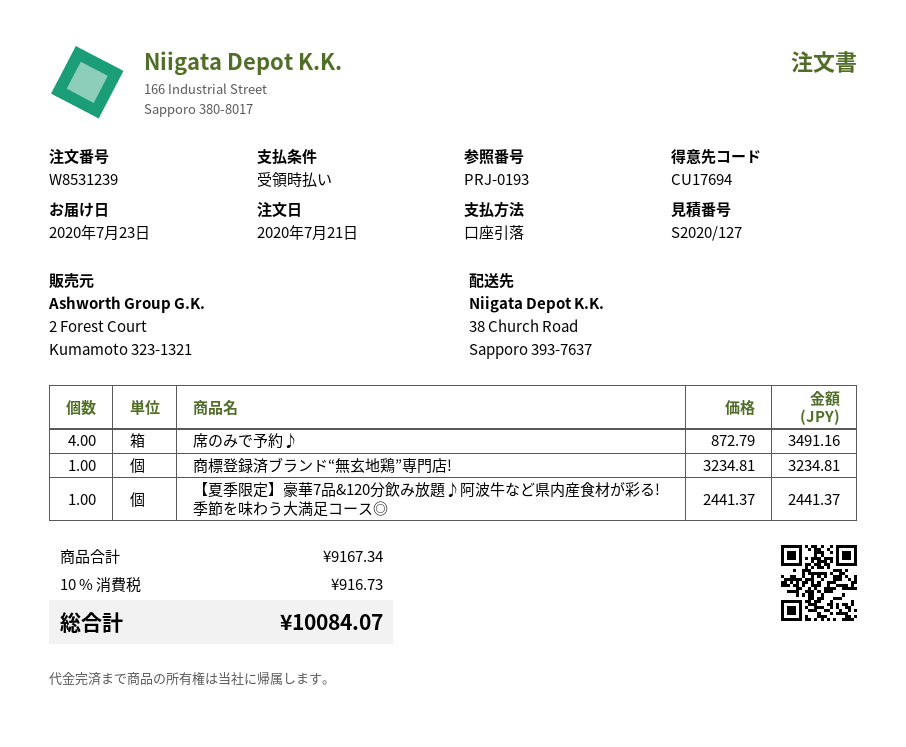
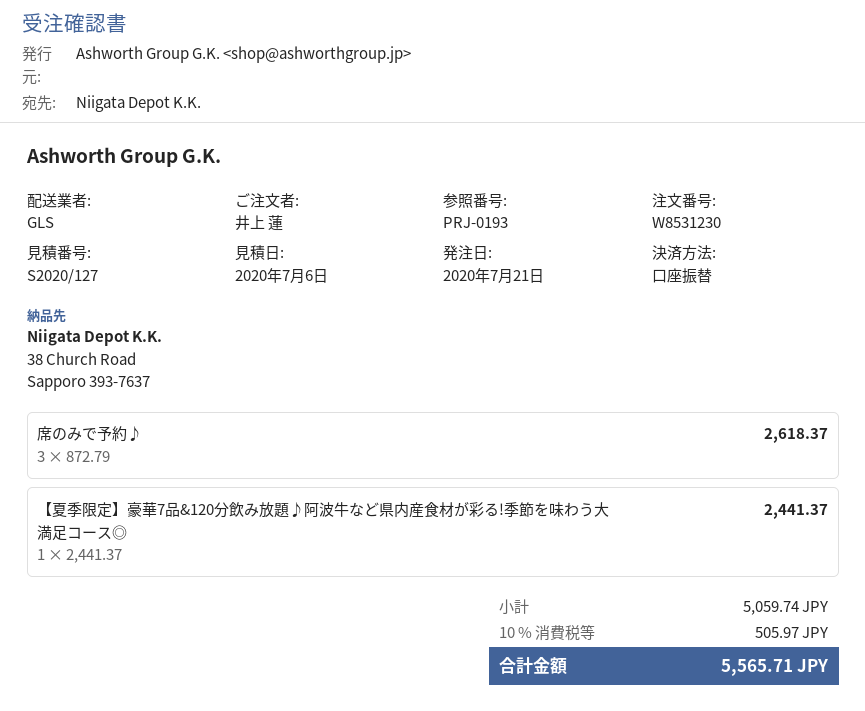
order number: W8531239 -> W8531230
席のみで予約♪: 4 x 872.79 = 3491.16 -> 3 x 872.79 = 2618.37
商標登録済ブランド“無玄地鶏”専門店!: 1 x 3234.81 = 3234.81 -> none
subtotal: 9167.34 -> 5059.74
tax: 10% = 916.73 -> 10% = 505.97
total: 10084.07 -> 5565.71

